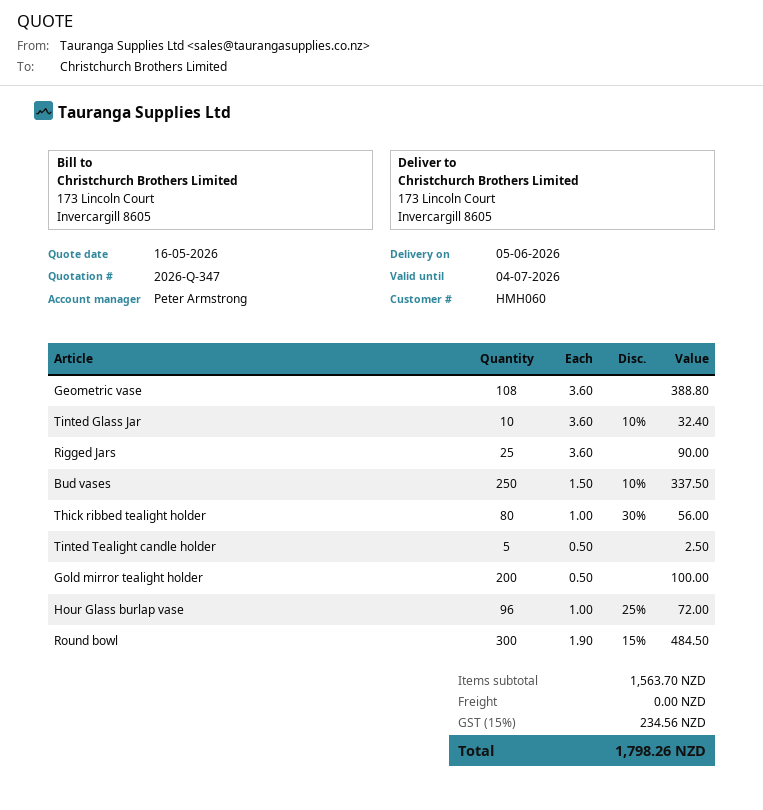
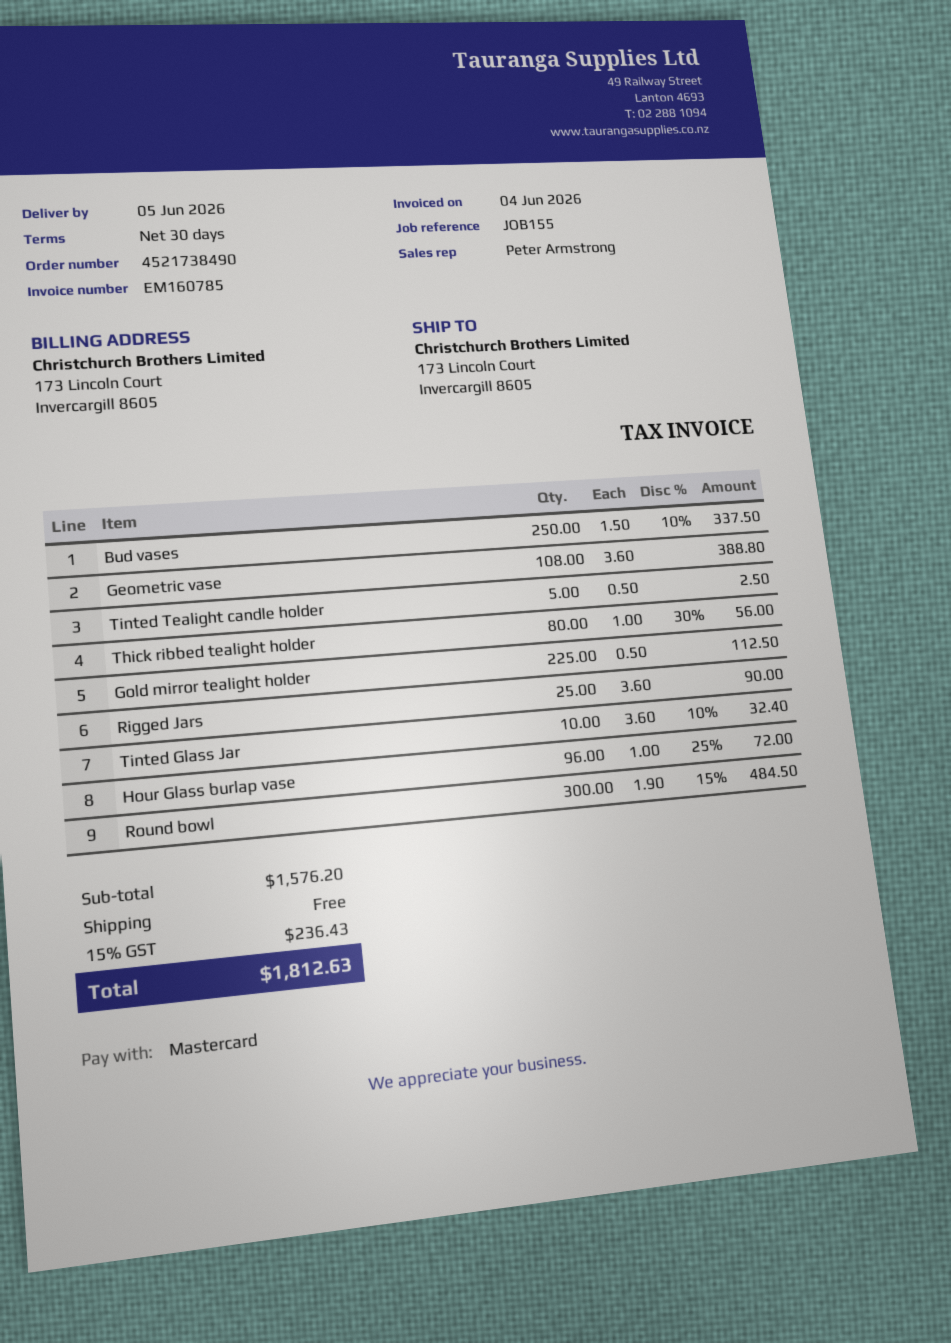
Gold mirror tealight holder: 200 x 0.50 = 100.00 -> 225 x 0.50 = 112.50
subtotal: 1563.70 -> 1576.20
tax: 15% = 234.56 -> 15% = 236.43
total: 1798.26 -> 1812.63

